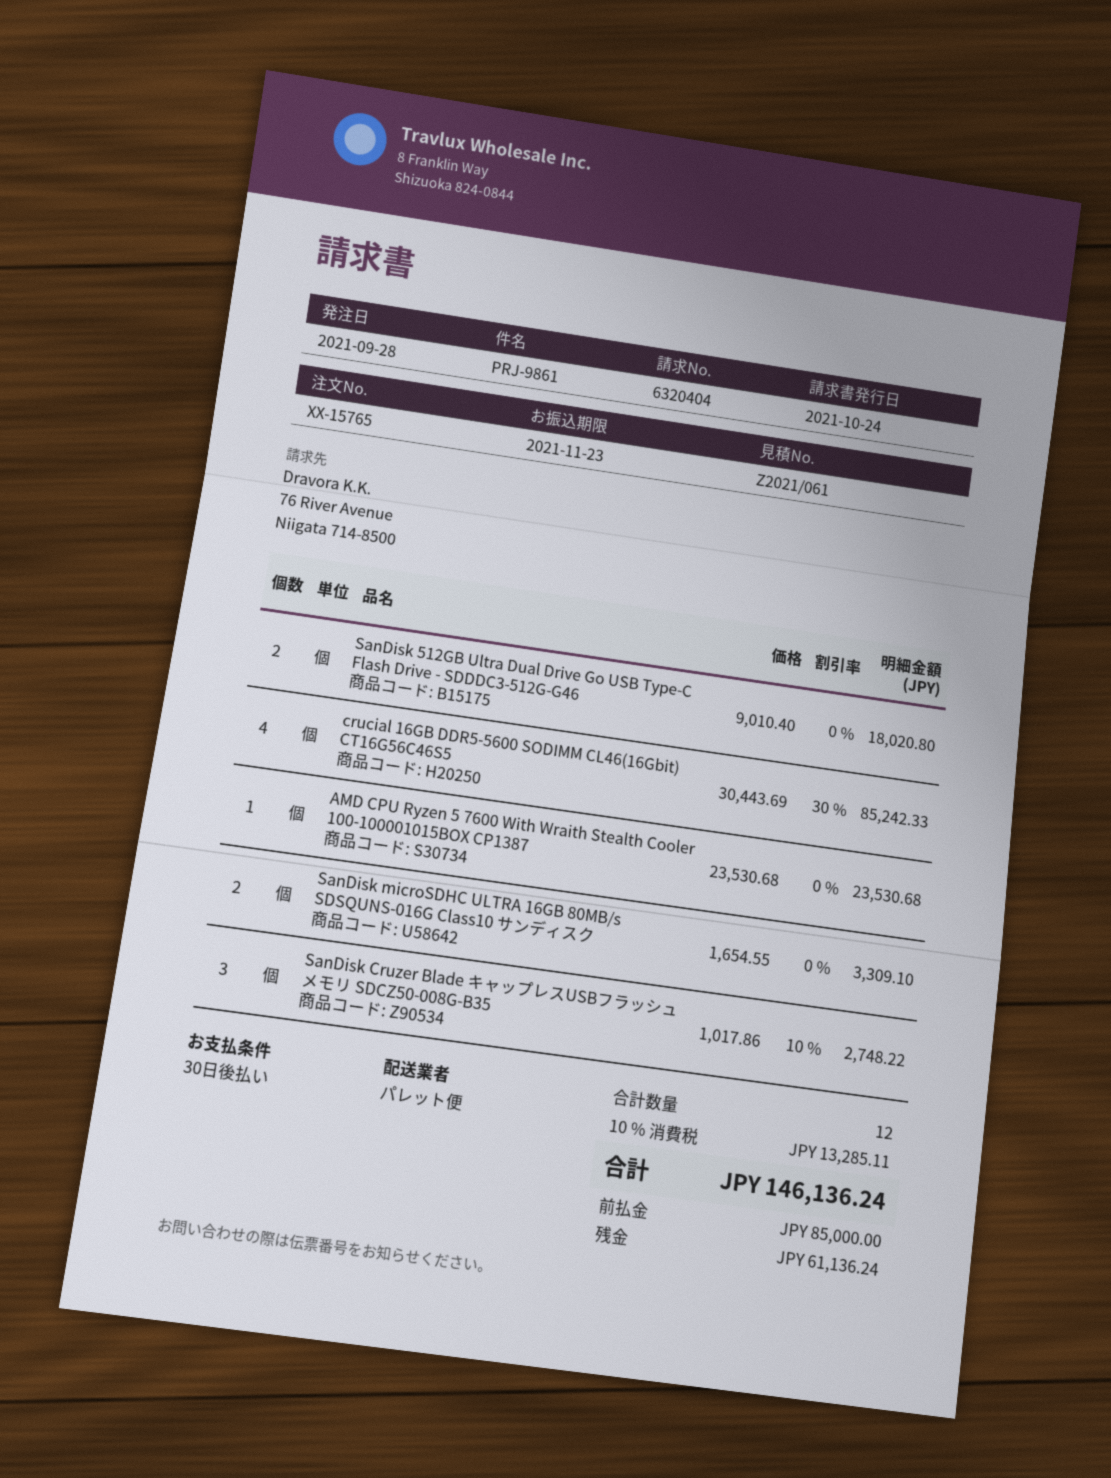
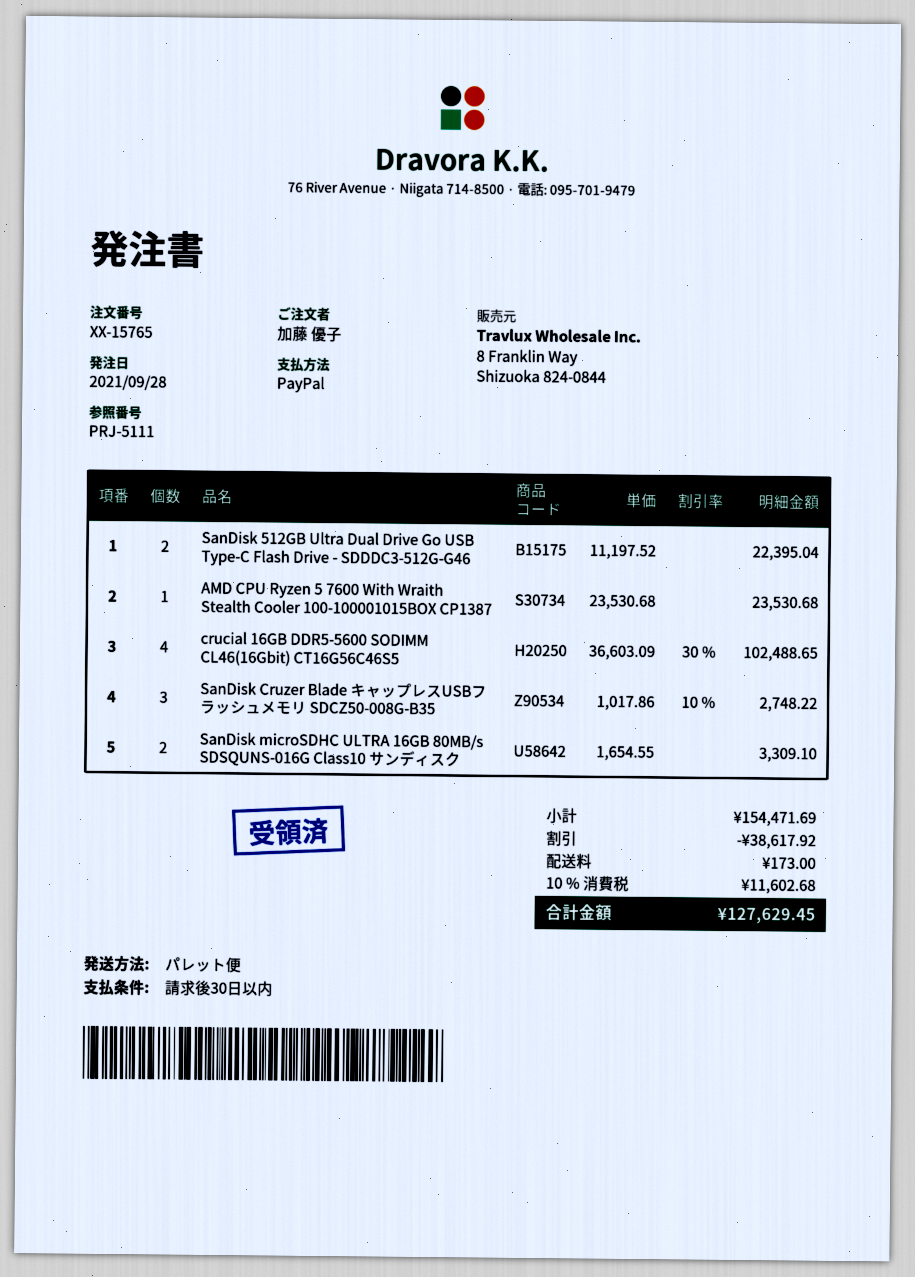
reference: PRJ-9861 -> PRJ-5111
SanDisk 512GB Ultra Dual Drive Go USB Type-C Flash Drive - SDDDC3-512G-G46: 2 x 9010.40 = 18020.80 -> 2 x 11197.52 = 22395.04
crucial 16GB DDR5-5600 SODIMM CL46(16Gbit) CT16G56C46S5: 4 x 30443.69 - 30% = 85242.33 -> 4 x 36603.09 - 30% = 102488.65
discount: none -> 38617.92
shipping: none -> 173.00
tax: 10% = 13285.11 -> 10% = 11602.68
total: 146136.24 -> 127629.45

